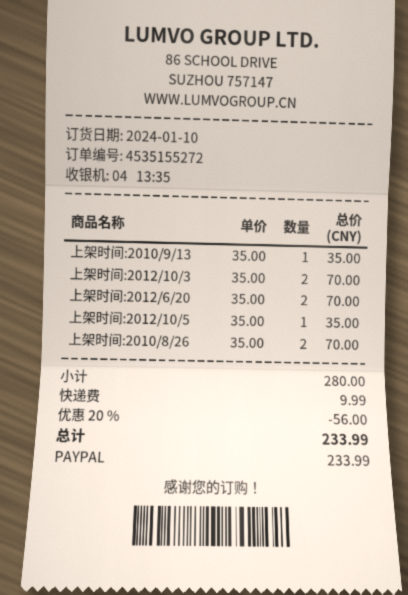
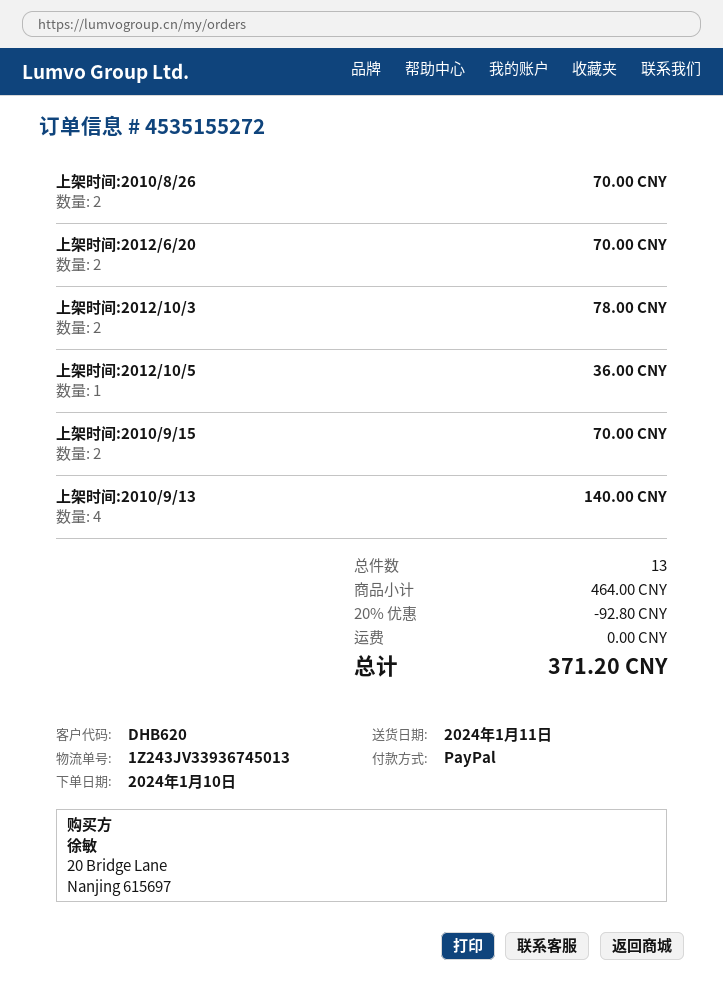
上架时间:2010/9/13: 1 for 35.00 -> 4 for 140.00
上架时间:2012/10/3: 2 for 70.00 -> 2 for 78.00
上架时间:2012/10/5: 1 for 35.00 -> 1 for 36.00
上架时间:2010/9/15: none -> 2 for 70.00
subtotal: 280.00 -> 464.00
discount: 20% = 56.00 -> 20% = 92.80
shipping: 9.99 -> 0.00
total: 233.99 -> 371.20

